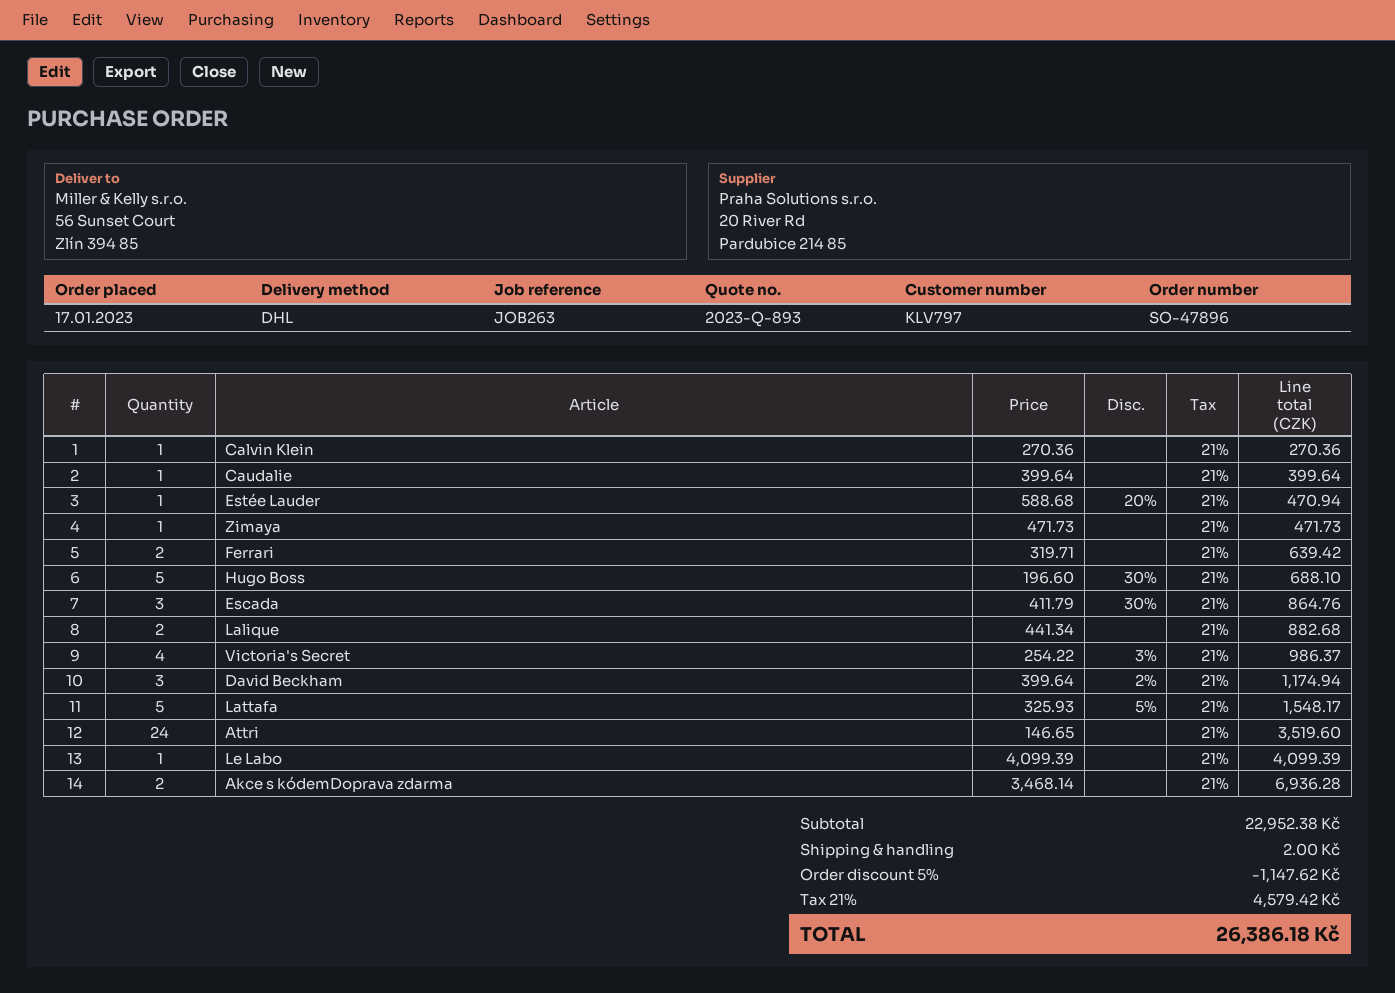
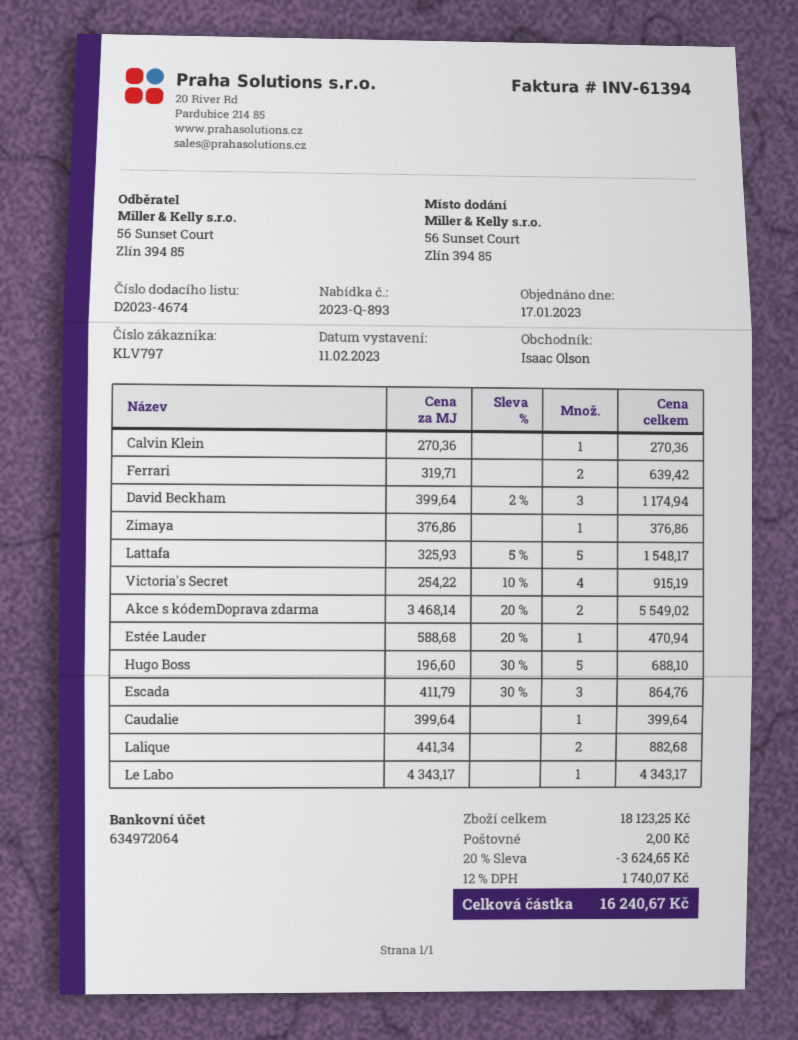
Zimaya: 1 x 471.73 = 471.73 -> 1 x 376.86 = 376.86
Victoria's Secret: 4 x 254.22 - 3% = 986.37 -> 4 x 254.22 - 10% = 915.19
Attri: 24 x 146.65 = 3519.60 -> none
Le Labo: 1 x 4099.39 = 4099.39 -> 1 x 4343.17 = 4343.17
Akce s kódemDoprava zdarma: 2 x 3468.14 = 6936.28 -> 2 x 3468.14 - 20% = 5549.02
subtotal: 22952.38 -> 18123.25
discount: 5% = 1147.62 -> 20% = 3624.65
tax: 21% = 4579.42 -> 12% = 1740.07
total: 26386.18 -> 16240.67

